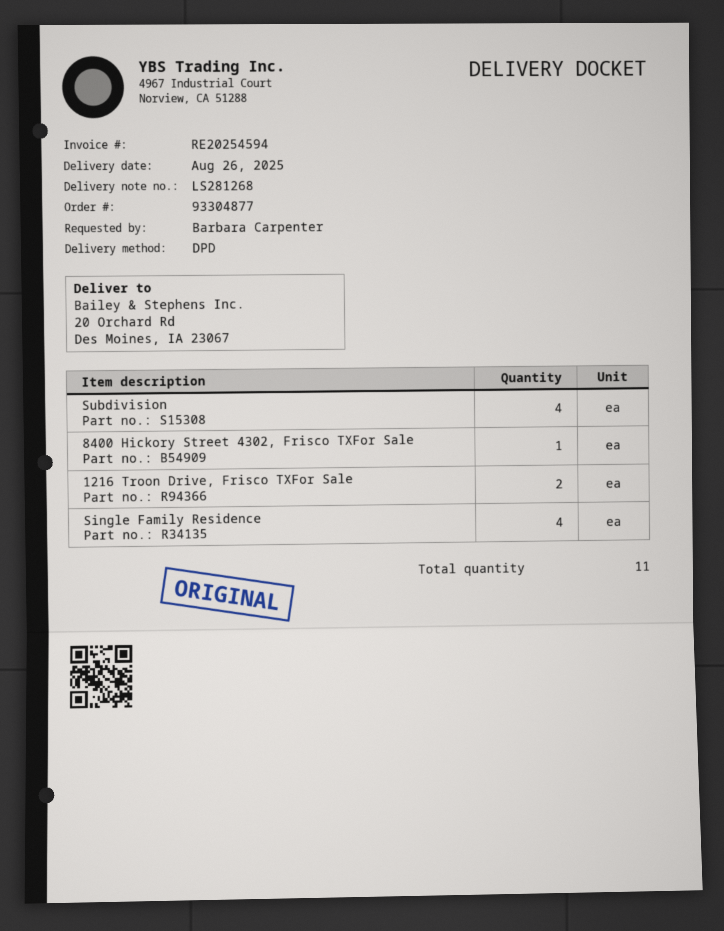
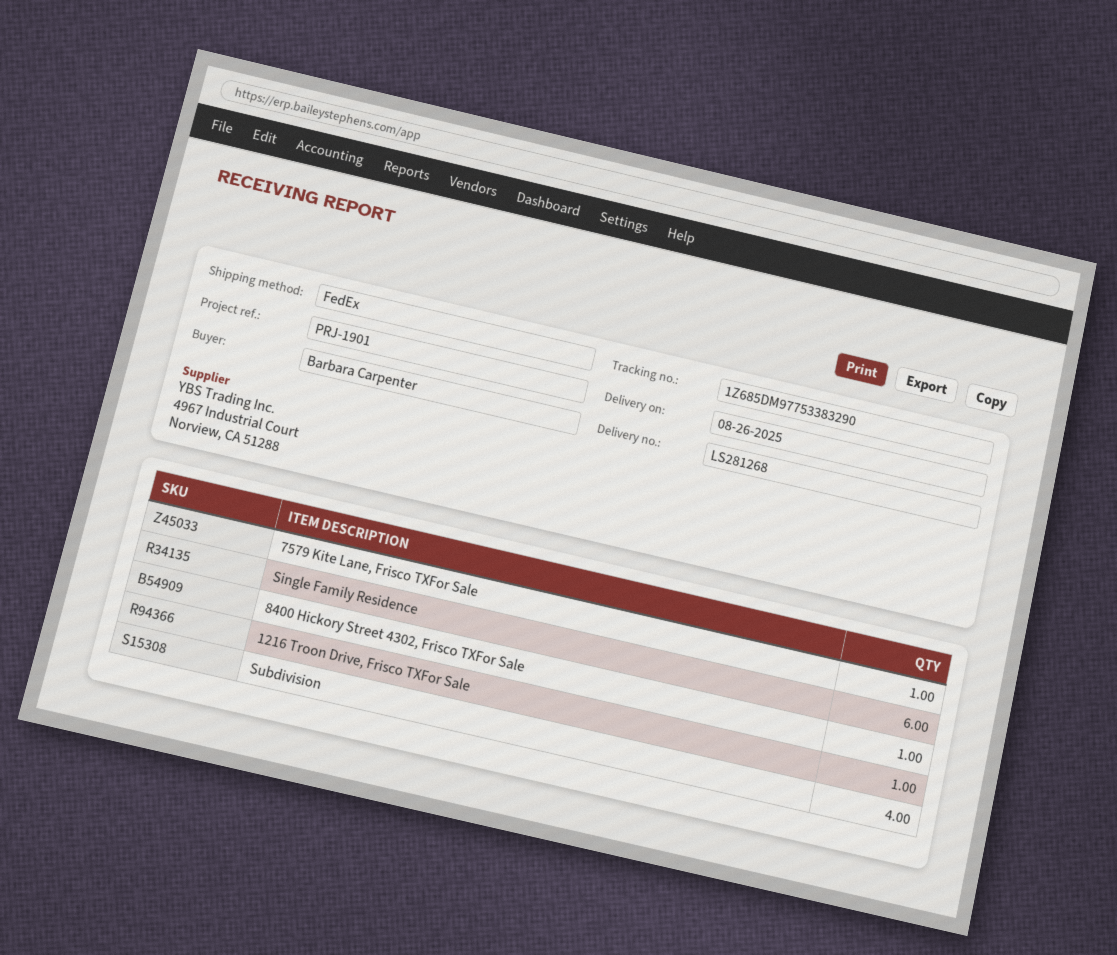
shipping method: DPD -> FedEx
1216 Troon Drive, Frisco TXFor Sale: 2 -> 1
Single Family Residence: 4 -> 6
7579 Kite Lane, Frisco TXFor Sale: none -> 1

